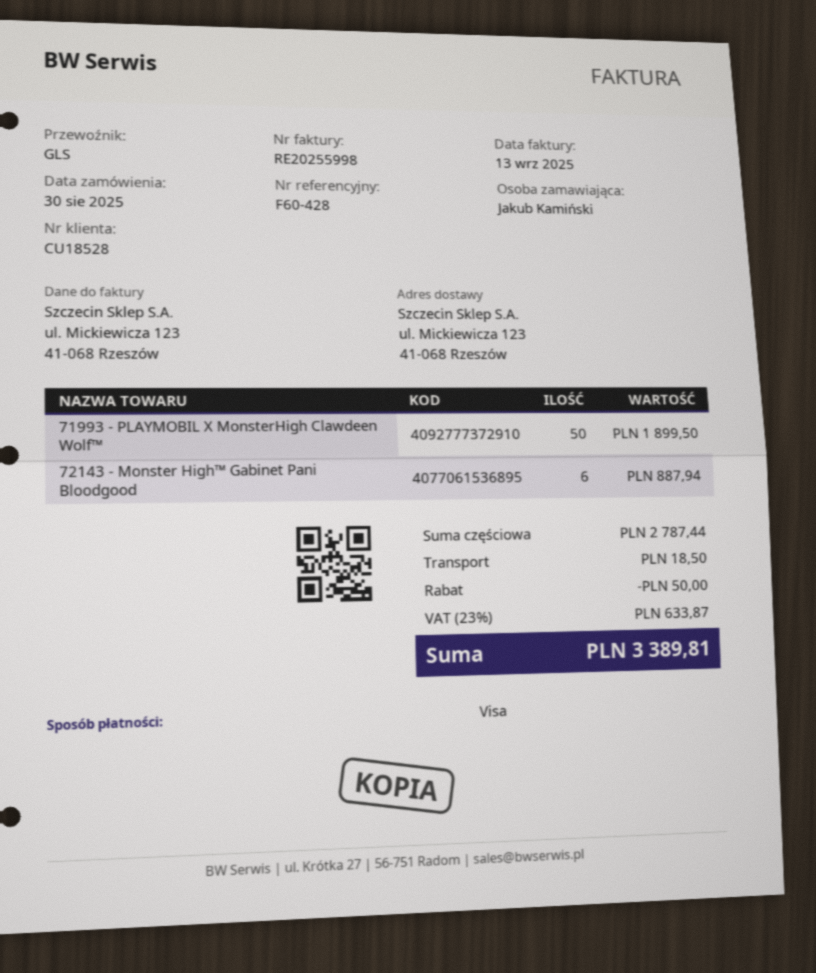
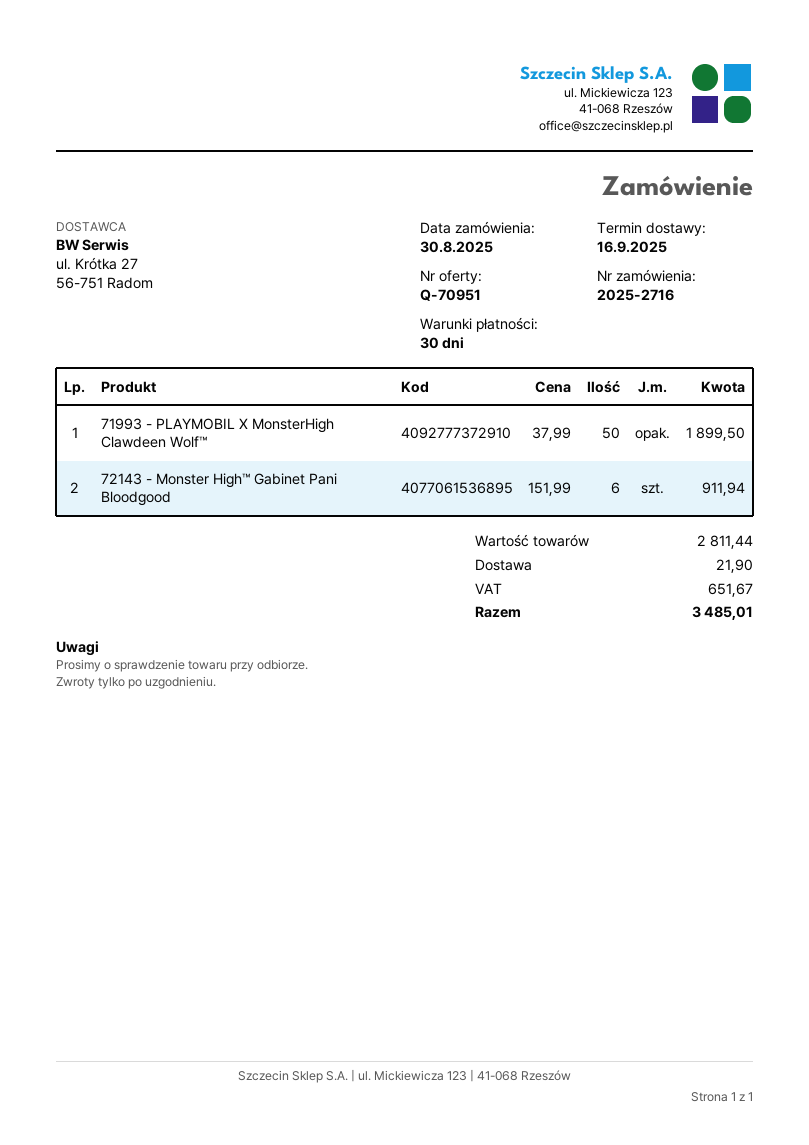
72143 - Monster High™ Gabinet Pani Bloodgood: 6 for 887.94 -> 6 for 911.94
subtotal: 2787.44 -> 2811.44
discount: 50.00 -> none
shipping: 18.50 -> 21.90
tax: 633.87 -> 651.67
total: 3389.81 -> 3485.01

